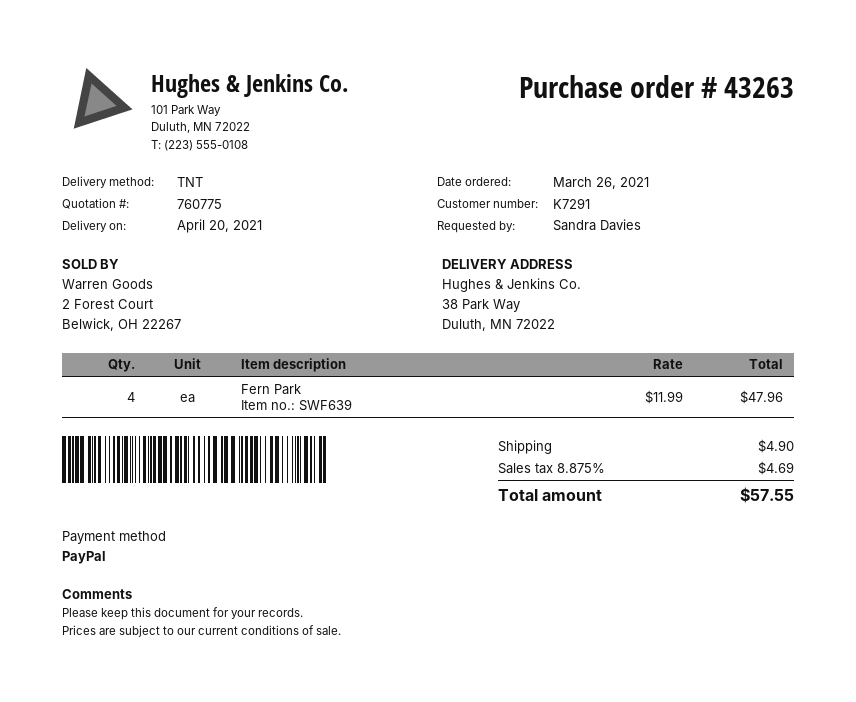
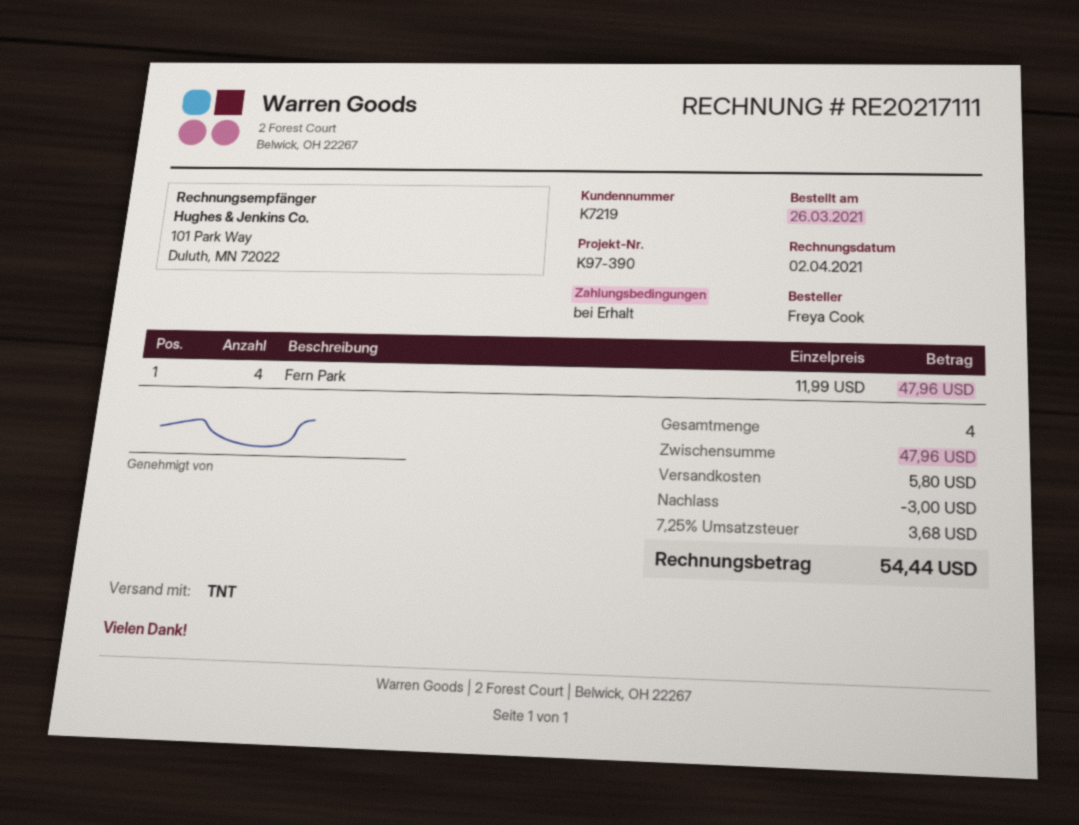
customer number: K7291 -> K7219
ordered by: Sandra Davies -> Freya Cook
discount: none -> 3.00
shipping: 4.90 -> 5.80
tax: 8.875% = 4.69 -> 7.25% = 3.68
total: 57.55 -> 54.44

